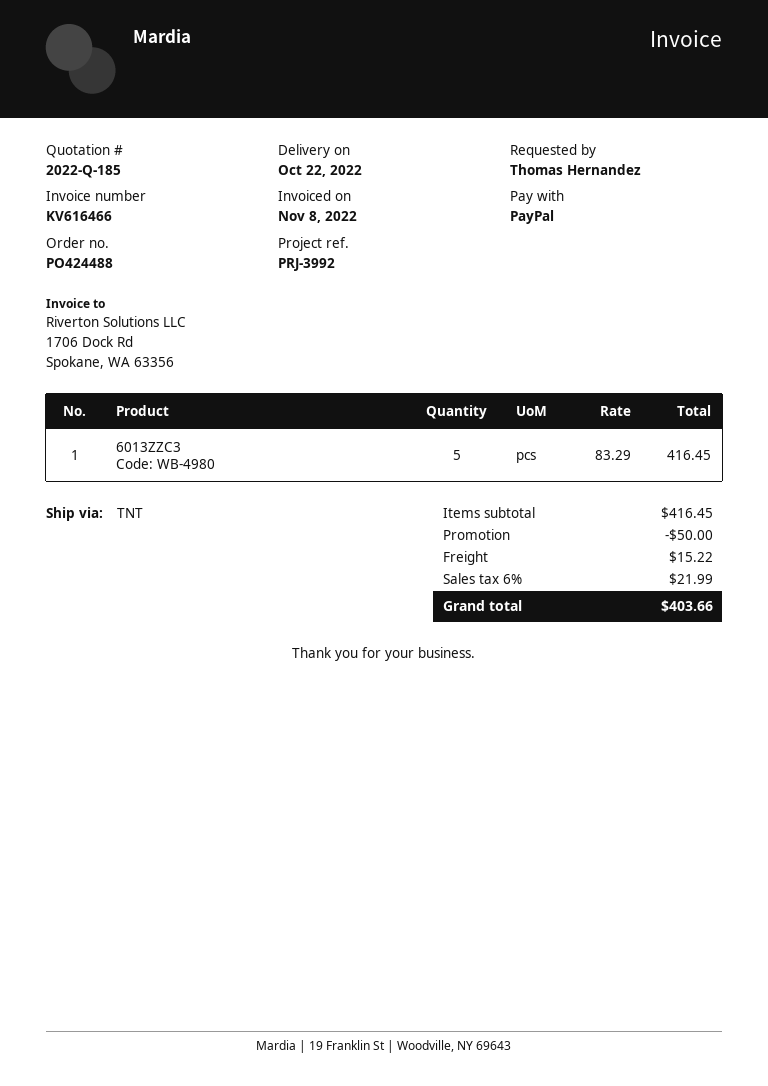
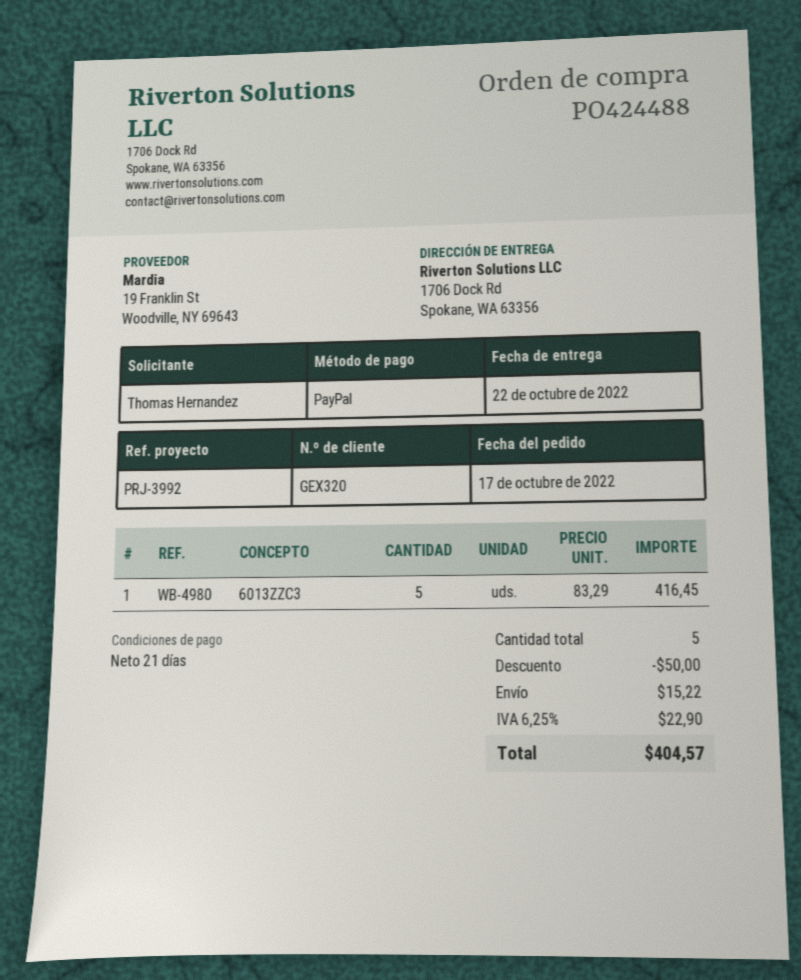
tax: 6% = 21.99 -> 6.25% = 22.90
total: 403.66 -> 404.57

